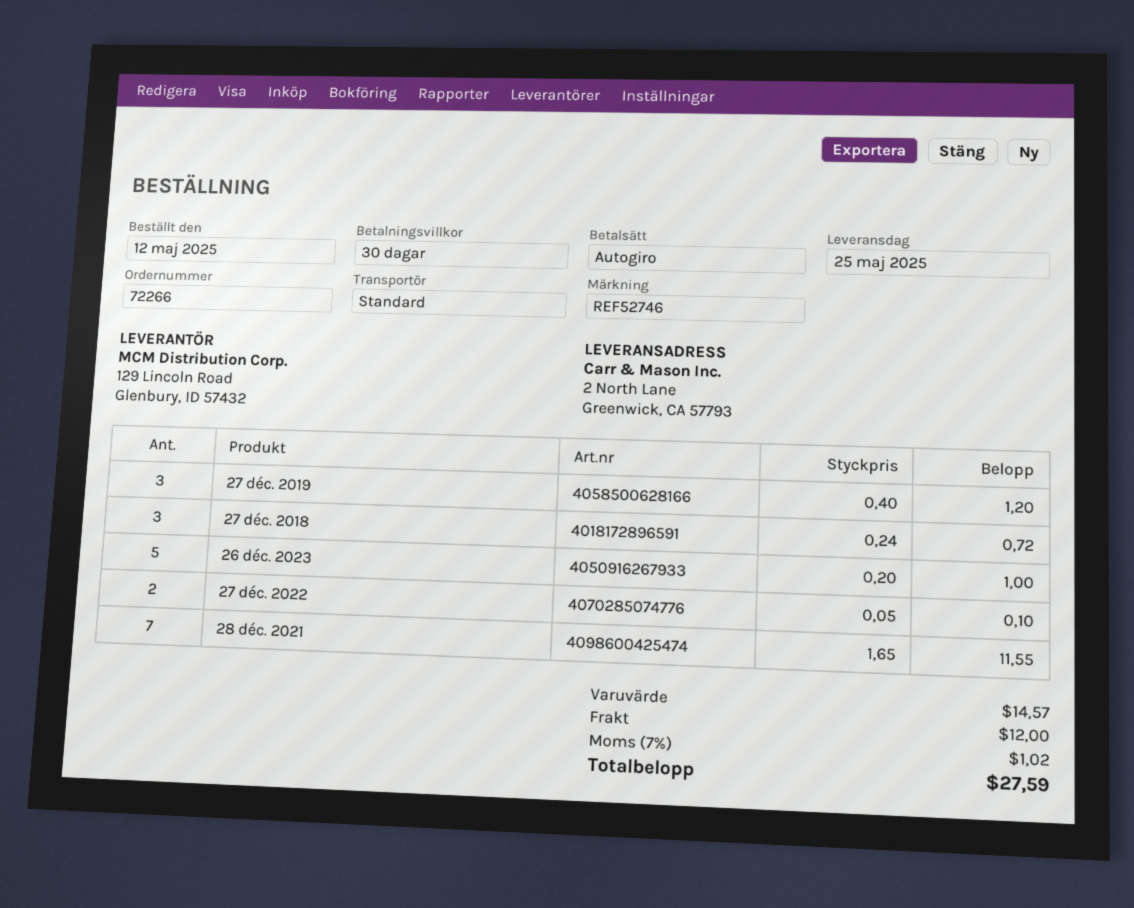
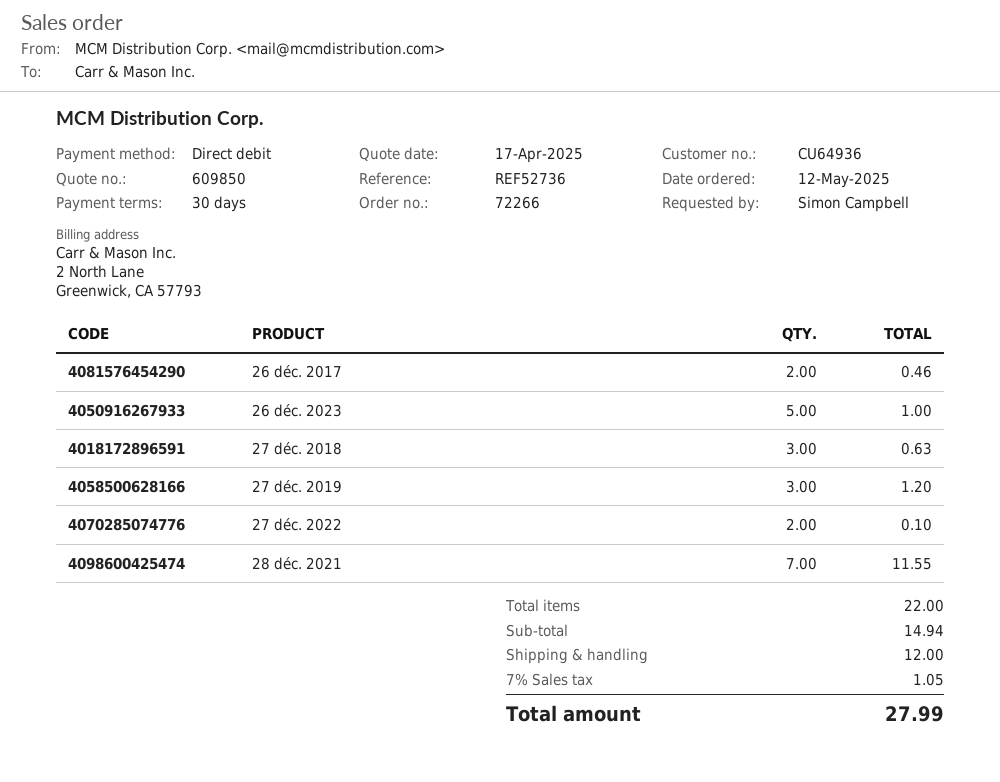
reference: REF52746 -> REF52736
27 déc. 2018: 3 for 0.72 -> 3 for 0.63
26 déc. 2017: none -> 2 for 0.46
subtotal: 14.57 -> 14.94
tax: 7% = 1.02 -> 7% = 1.05
total: 27.59 -> 27.99

